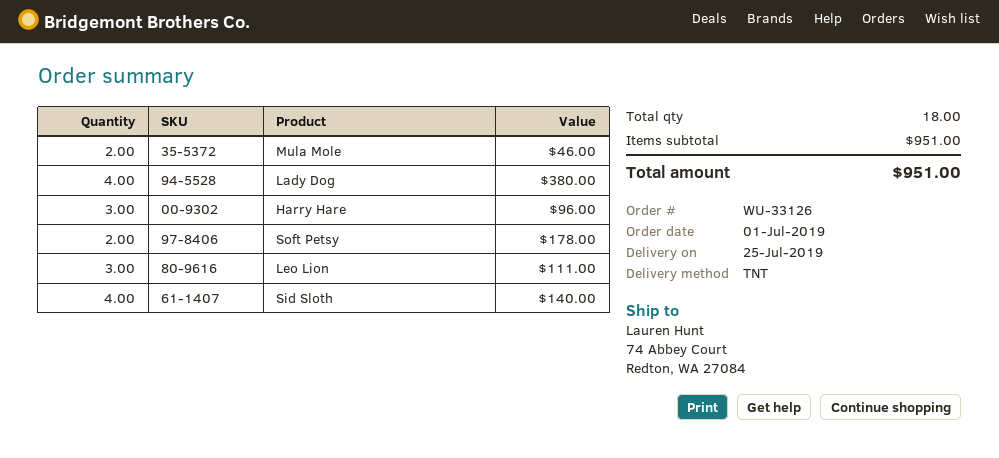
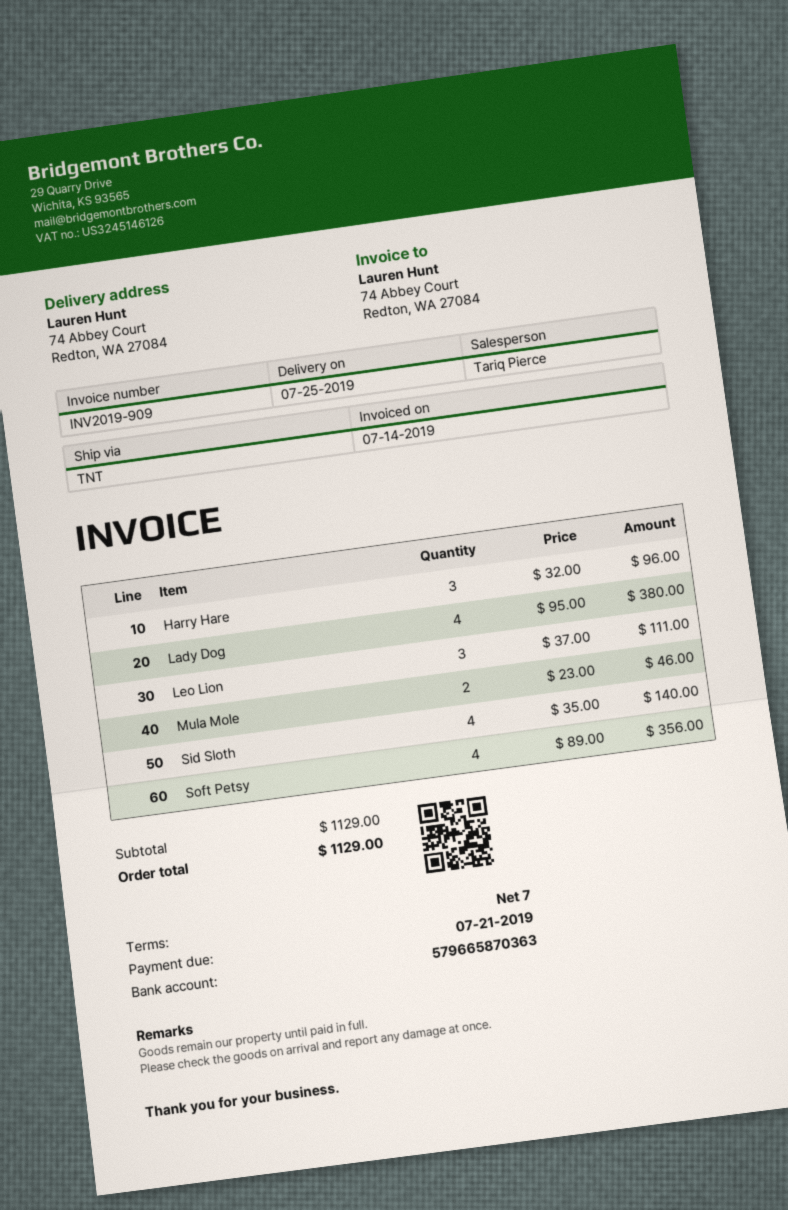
Soft Petsy: 2 for 178.00 -> 4 for 356.00
subtotal: 951.00 -> 1129.00
total: 951.00 -> 1129.00

